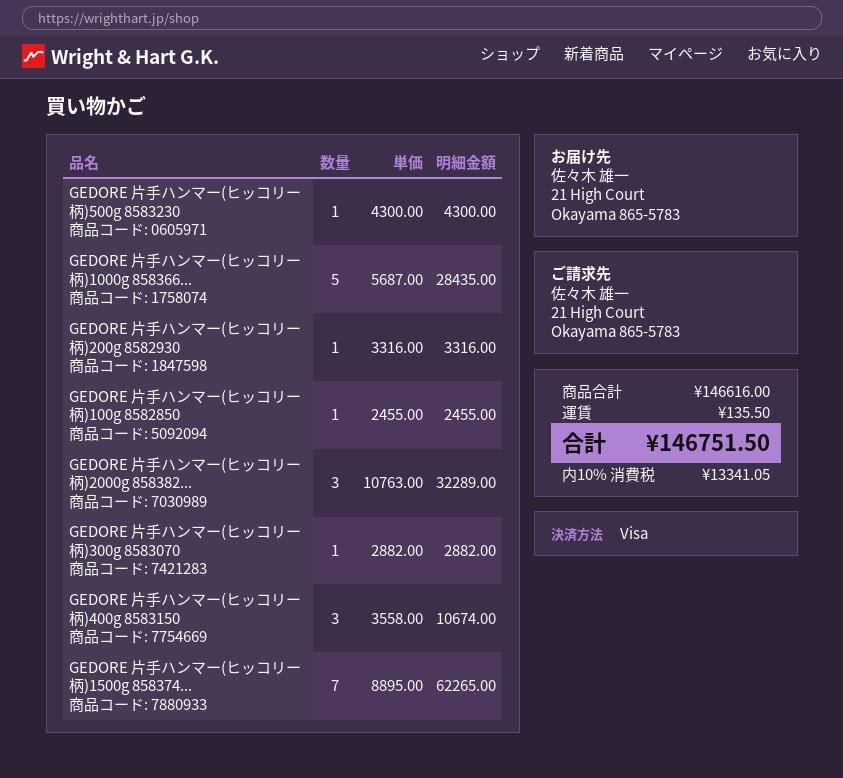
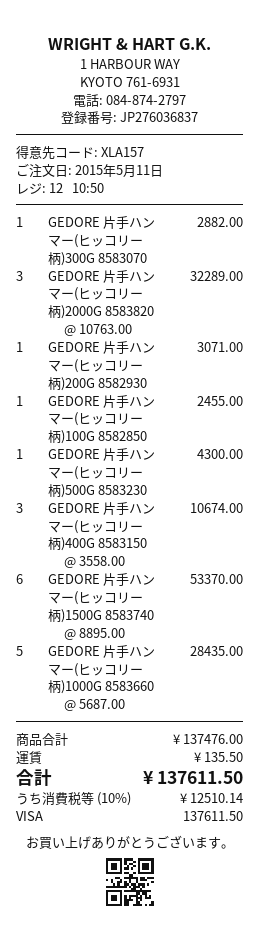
GEDORE 片手ハンマー(ヒッコリー柄)200g 8582930: 1 x 3316.00 = 3316.00 -> 1 x 3071.00 = 3071.00
GEDORE 片手ハンマー(ヒッコリー柄)1500g 858374...: 7 x 8895.00 = 62265.00 -> 6 x 8895.00 = 53370.00
subtotal: 146616.00 -> 137476.00
tax: 10% = 13341.05 -> 10% = 12510.14
total: 146751.50 -> 137611.50

